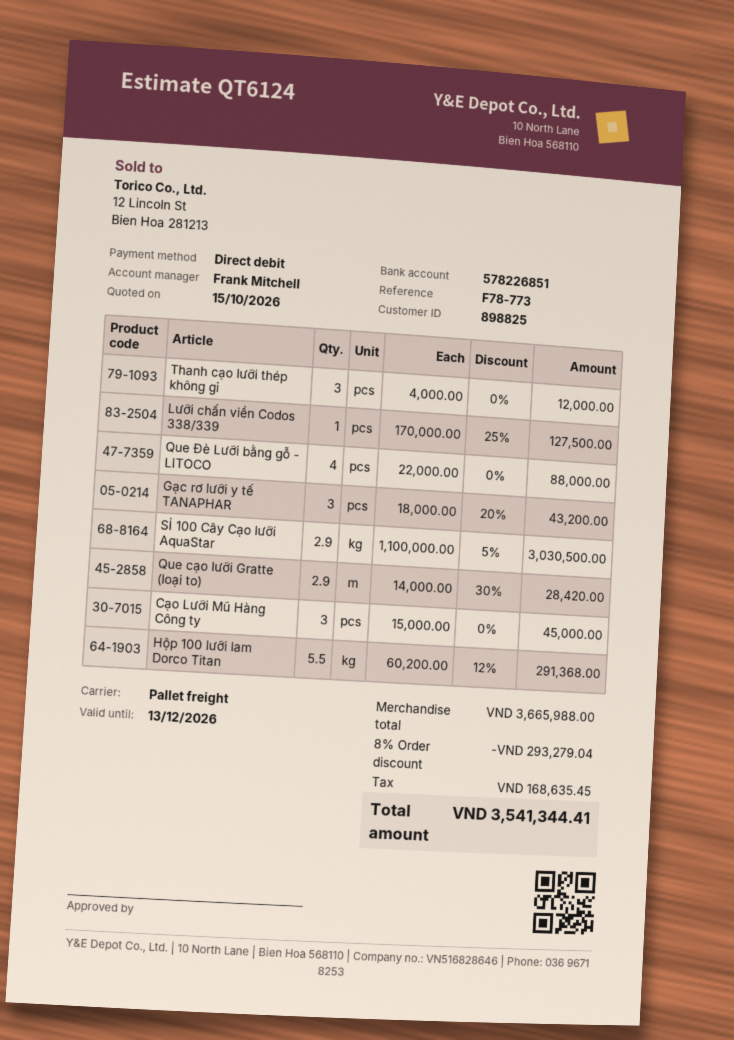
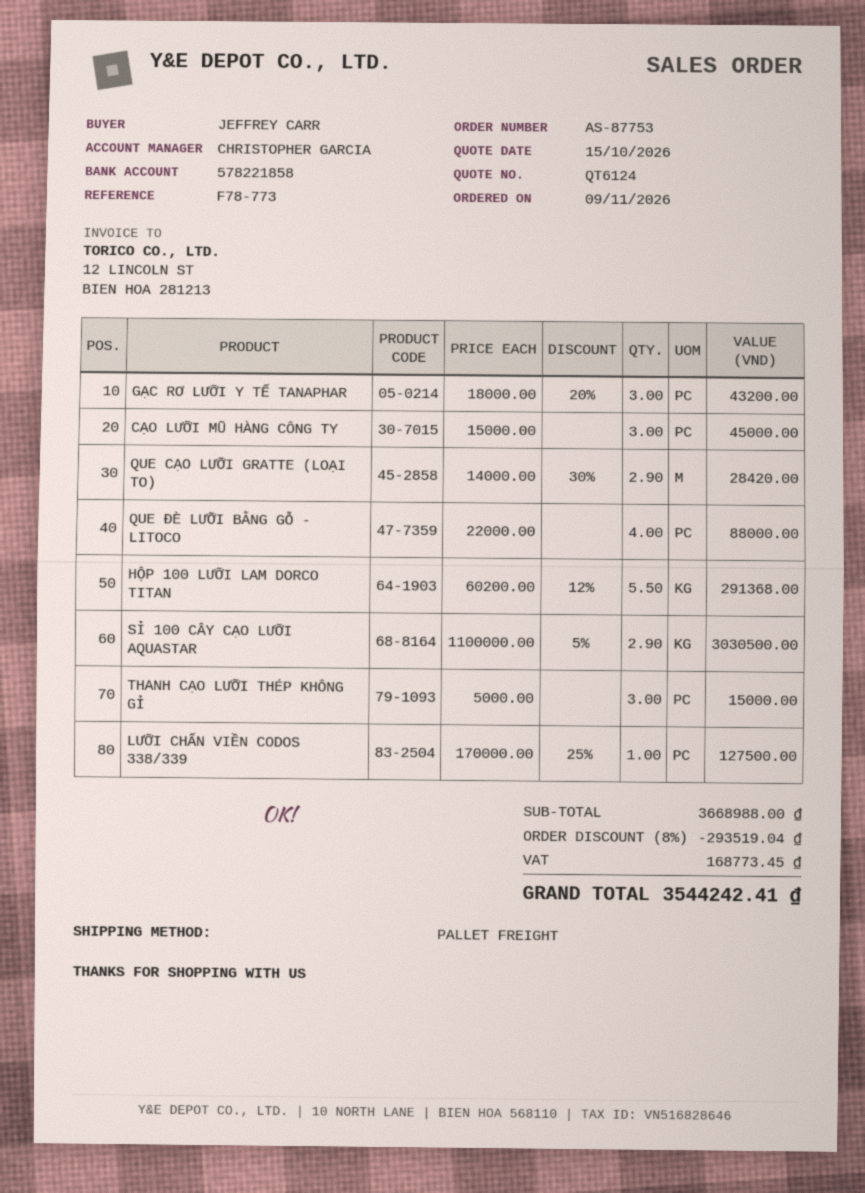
sales rep: Frank Mitchell -> CHRISTOPHER GARCIA
bank account: 578226851 -> 578221858
Thanh cạo lưỡi thép không gỉ: 3 x 4000.00 = 12000.00 -> 3 x 5000.00 = 15000.00
subtotal: 3665988.00 -> 3668988.00
discount: 8% = 293279.04 -> 8% = 293519.04
tax: 168635.45 -> 168773.45
total: 3541344.41 -> 3544242.41

